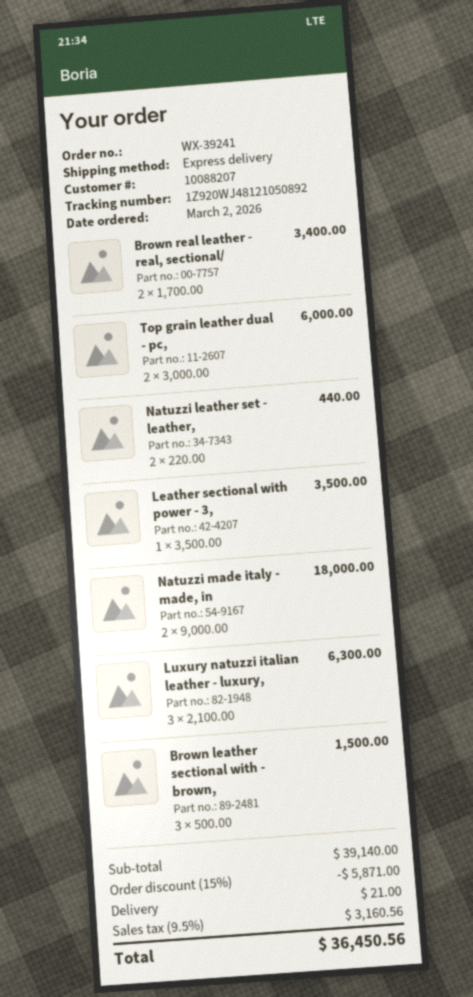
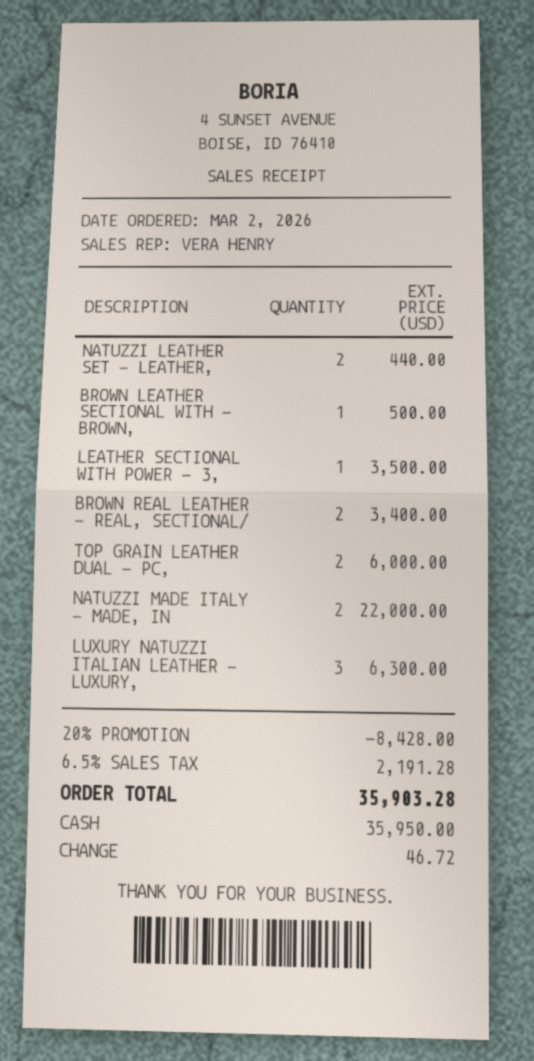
Natuzzi made italy - made, in: 2 for 18000.00 -> 2 for 22000.00
Brown leather sectional with - brown,: 3 for 1500.00 -> 1 for 500.00
discount: 15% = 5871.00 -> 20% = 8428.00
shipping: 21.00 -> none
tax: 9.5% = 3160.56 -> 6.5% = 2191.28
total: 36450.56 -> 35903.28

